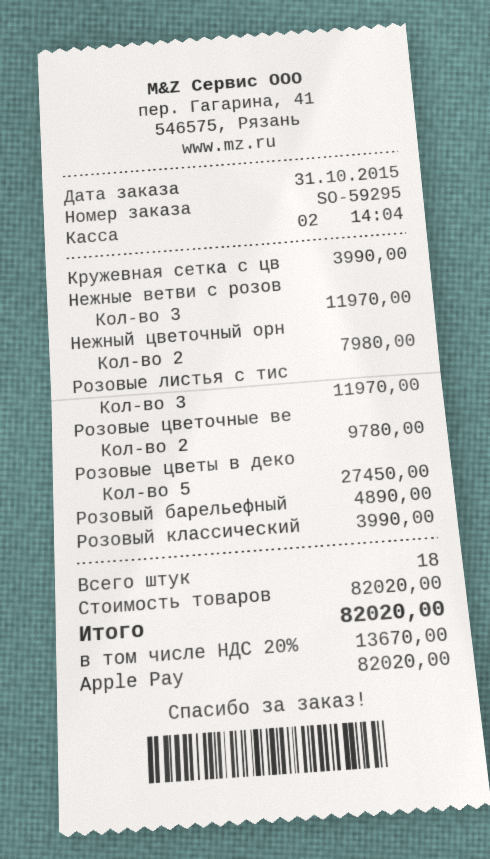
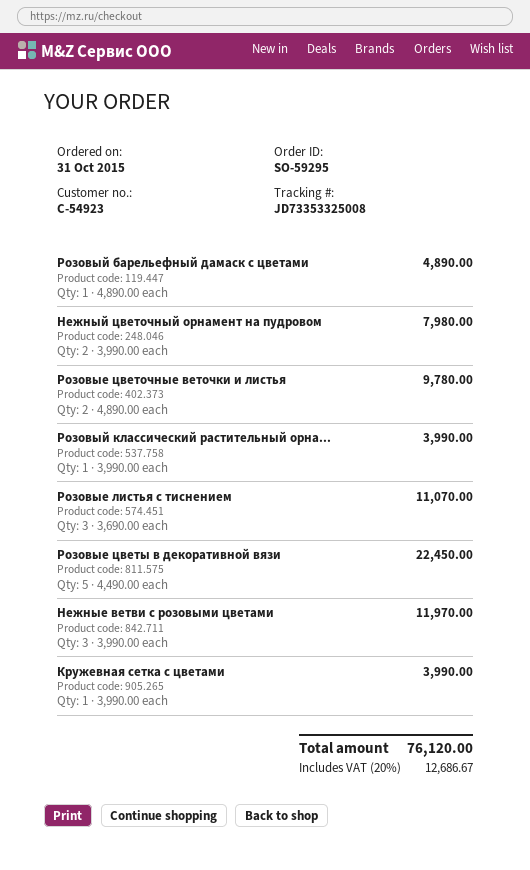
Розовые листья с тис: 3 for 11970.00 -> 3 for 11070.00
Розовые цветы в деко: 5 for 27450.00 -> 5 for 22450.00
tax: 20% = 13670.00 -> 20% = 12686.67
total: 82020.00 -> 76120.00

